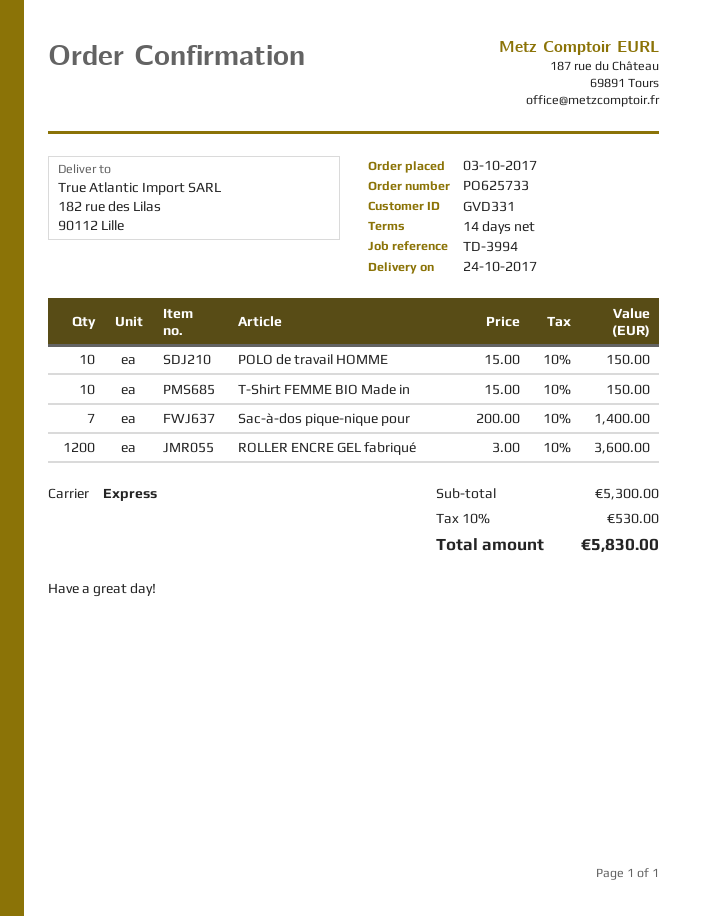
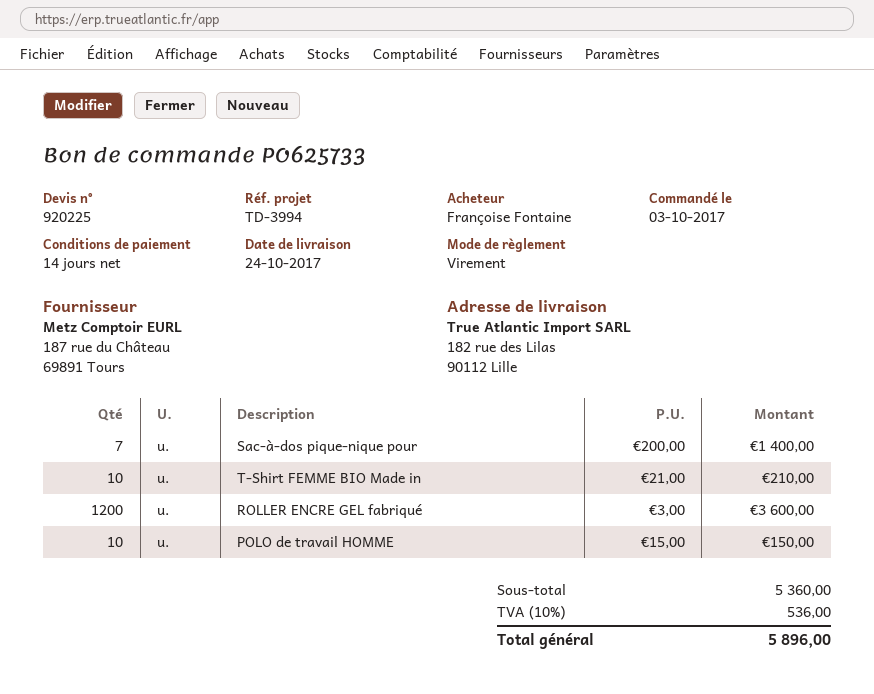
T-Shirt FEMME BIO Made in: 10 x 15.00 = 150.00 -> 10 x 21.00 = 210.00
subtotal: 5300.00 -> 5360.00
tax: 10% = 530.00 -> 10% = 536.00
total: 5830.00 -> 5896.00

